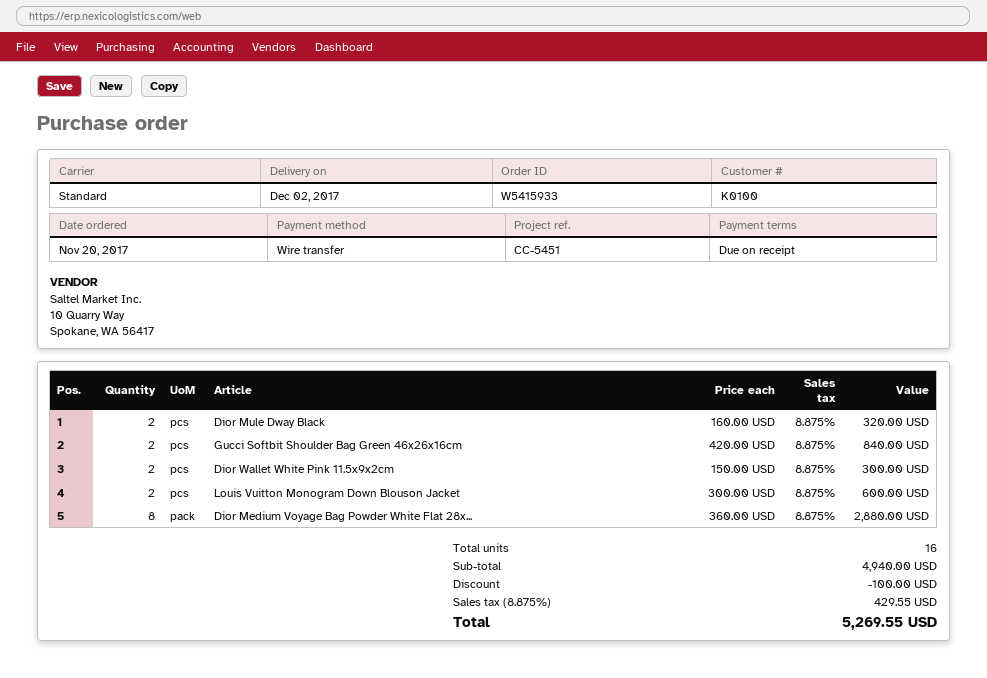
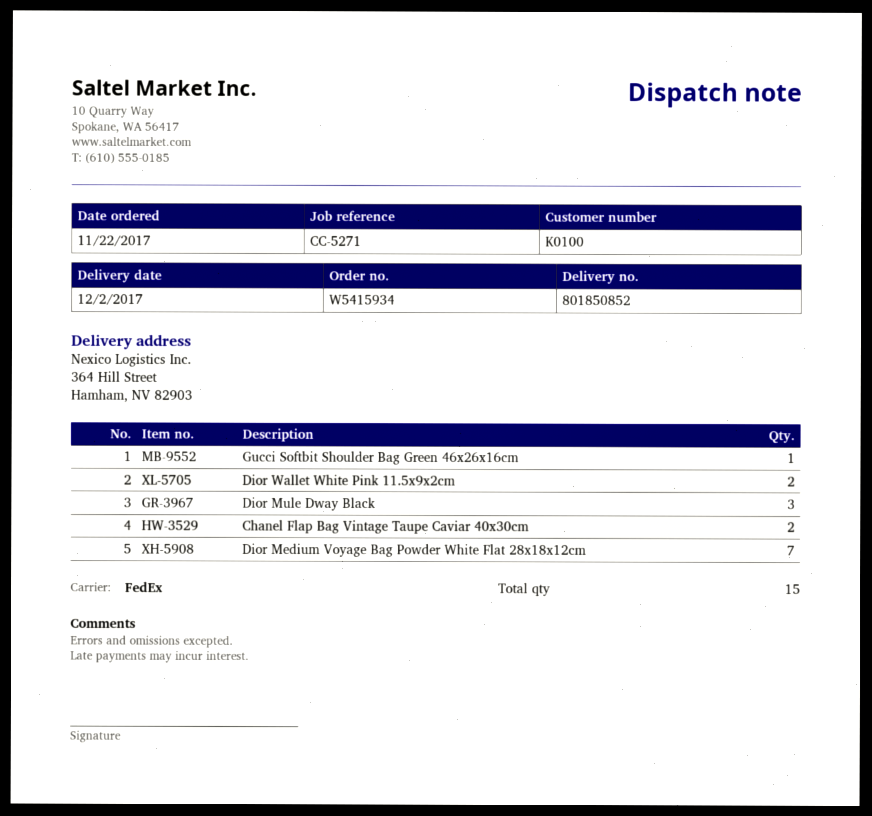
order number: W5415933 -> W5415934
order date: 2017-11-20 -> 2017-11-22
reference: CC-5451 -> CC-5271
shipping method: standard -> FedEx
Dior Mule Dway Black: 2 -> 3
Gucci Softbit Shoulder Bag Green 46x26x16cm: 2 -> 1
Louis Vuitton Monogram Down Blouson Jacket: 2 -> none
Dior Medium Voyage Bag Powder White Flat 28x...: 8 -> 7
Chanel Flap Bag Vintage Taupe Caviar 40x30cm: none -> 2
total quantity: 16 -> 15

